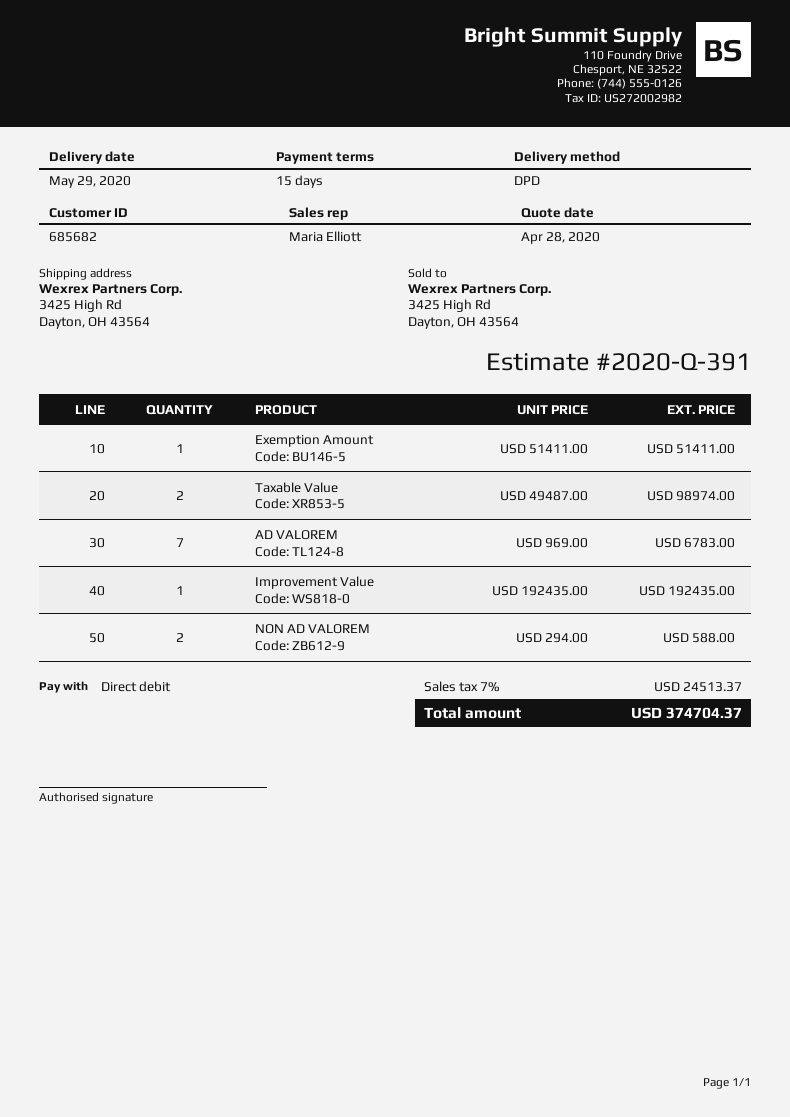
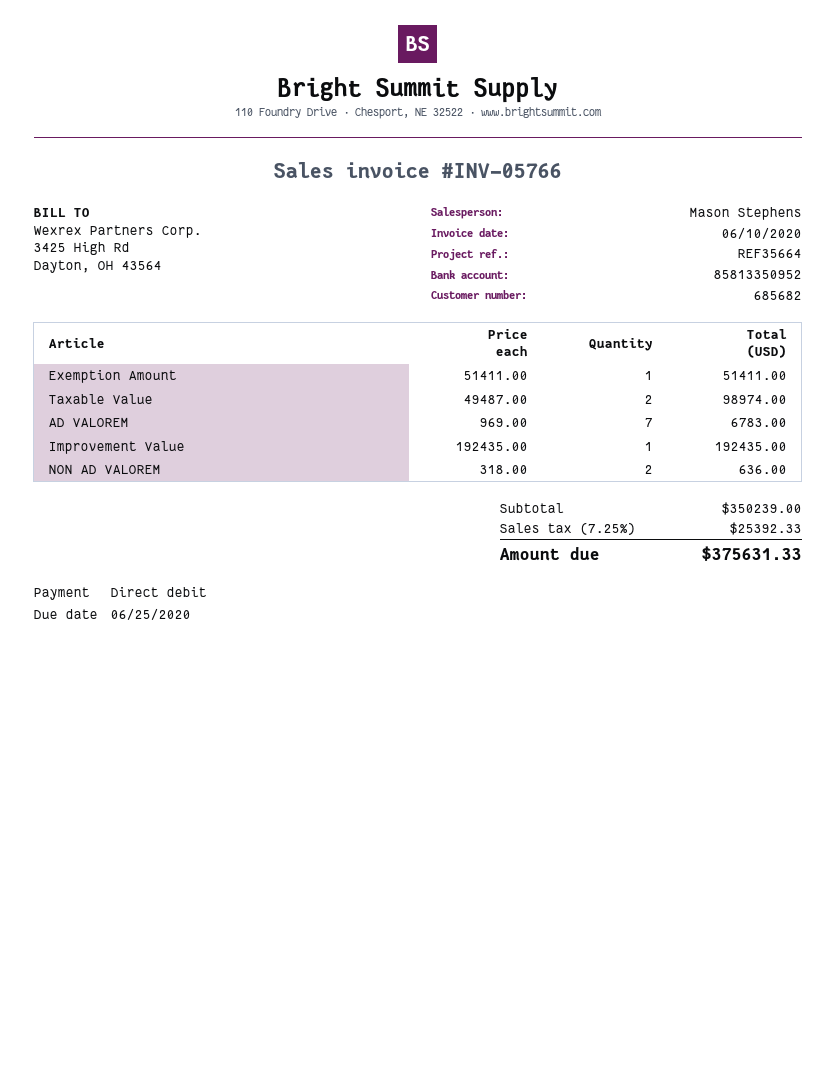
sales rep: Maria Elliott -> Mason Stephens
NON AD VALOREM: 2 x 294.00 = 588.00 -> 2 x 318.00 = 636.00
tax: 7% = 24513.37 -> 7.25% = 25392.33
total: 374704.37 -> 375631.33

